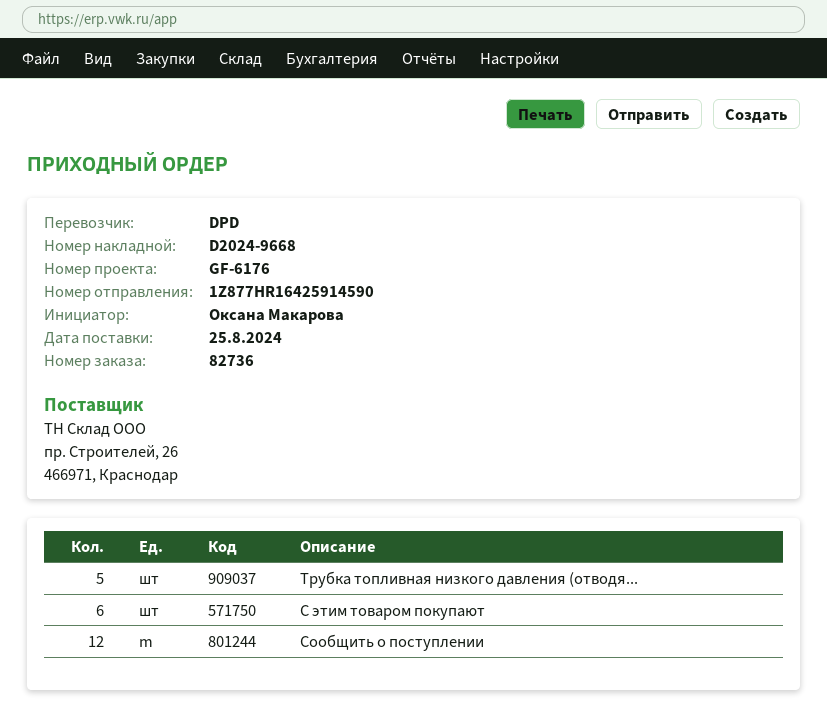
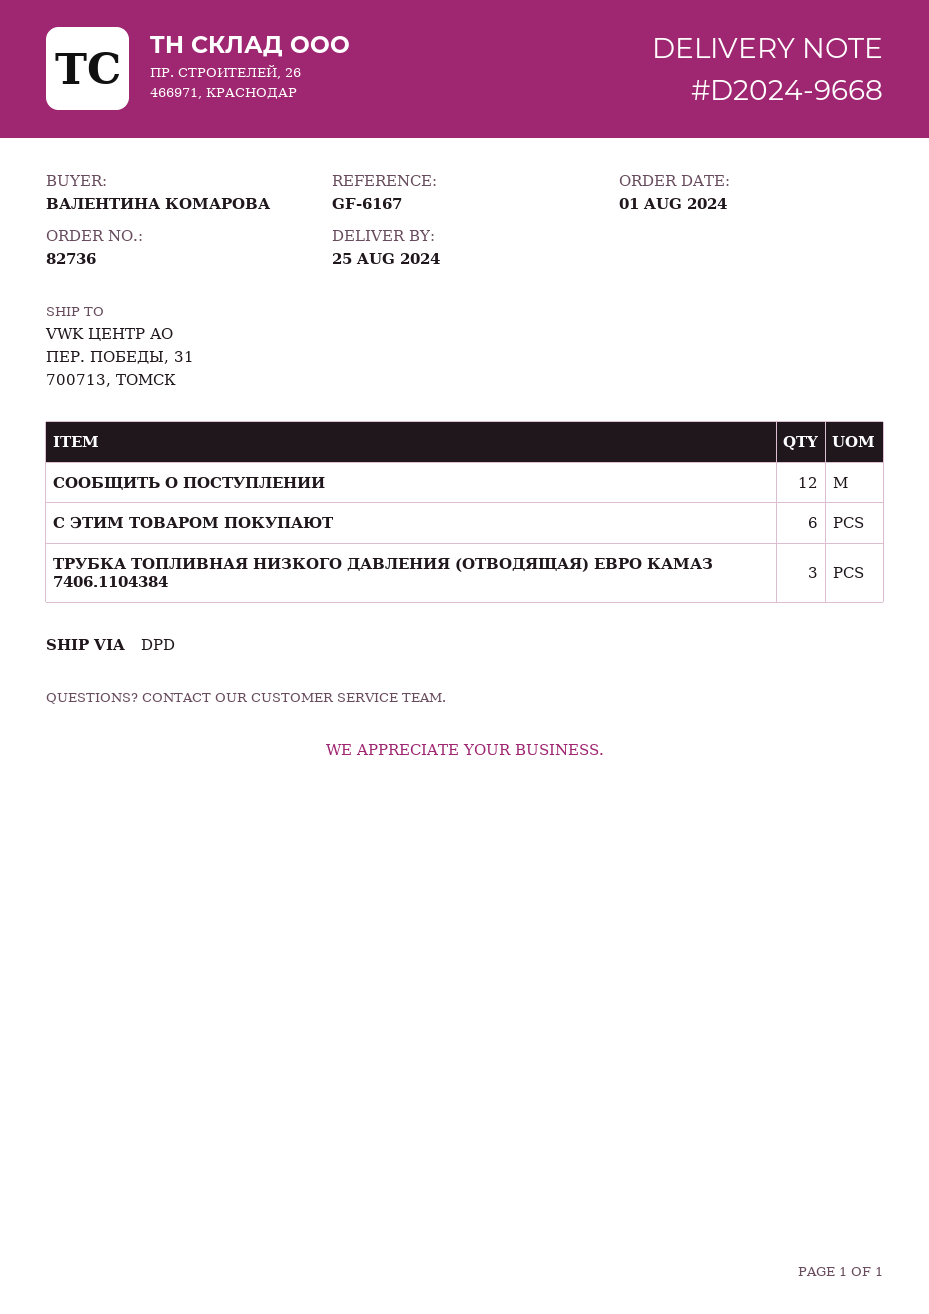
reference: GF-6176 -> GF-6167
ordered by: Оксана Макарова -> ВАЛЕНТИНА КОМАРОВА
Трубка топливная низкого давления (отводя...: 5 -> 3

